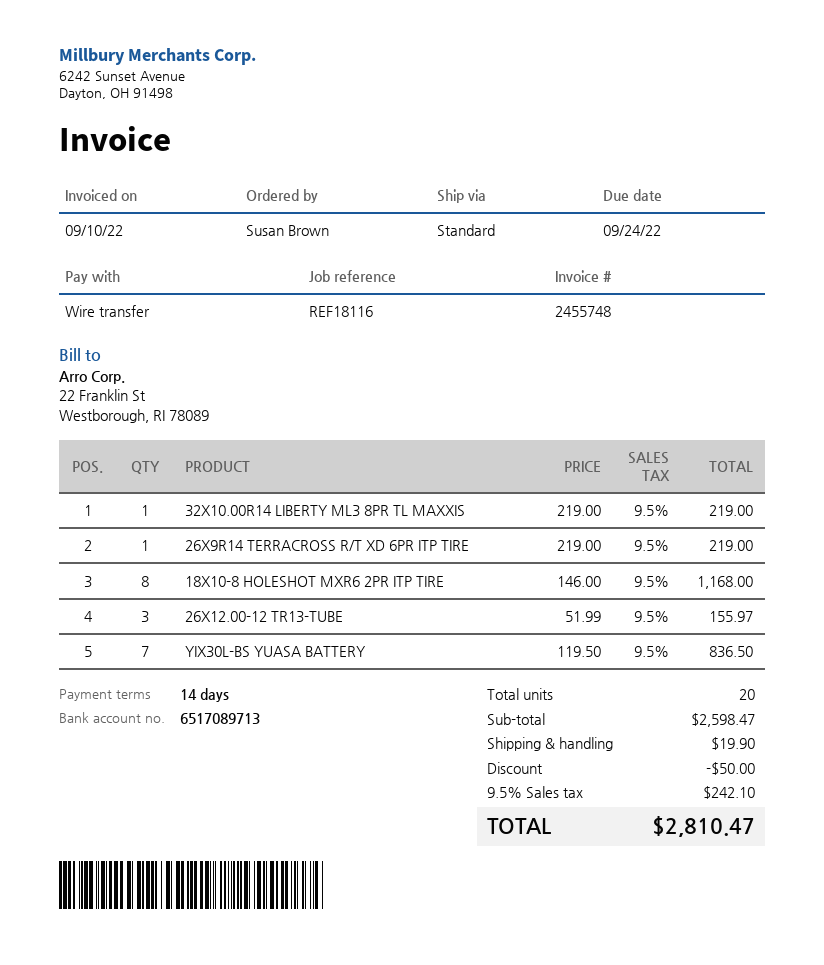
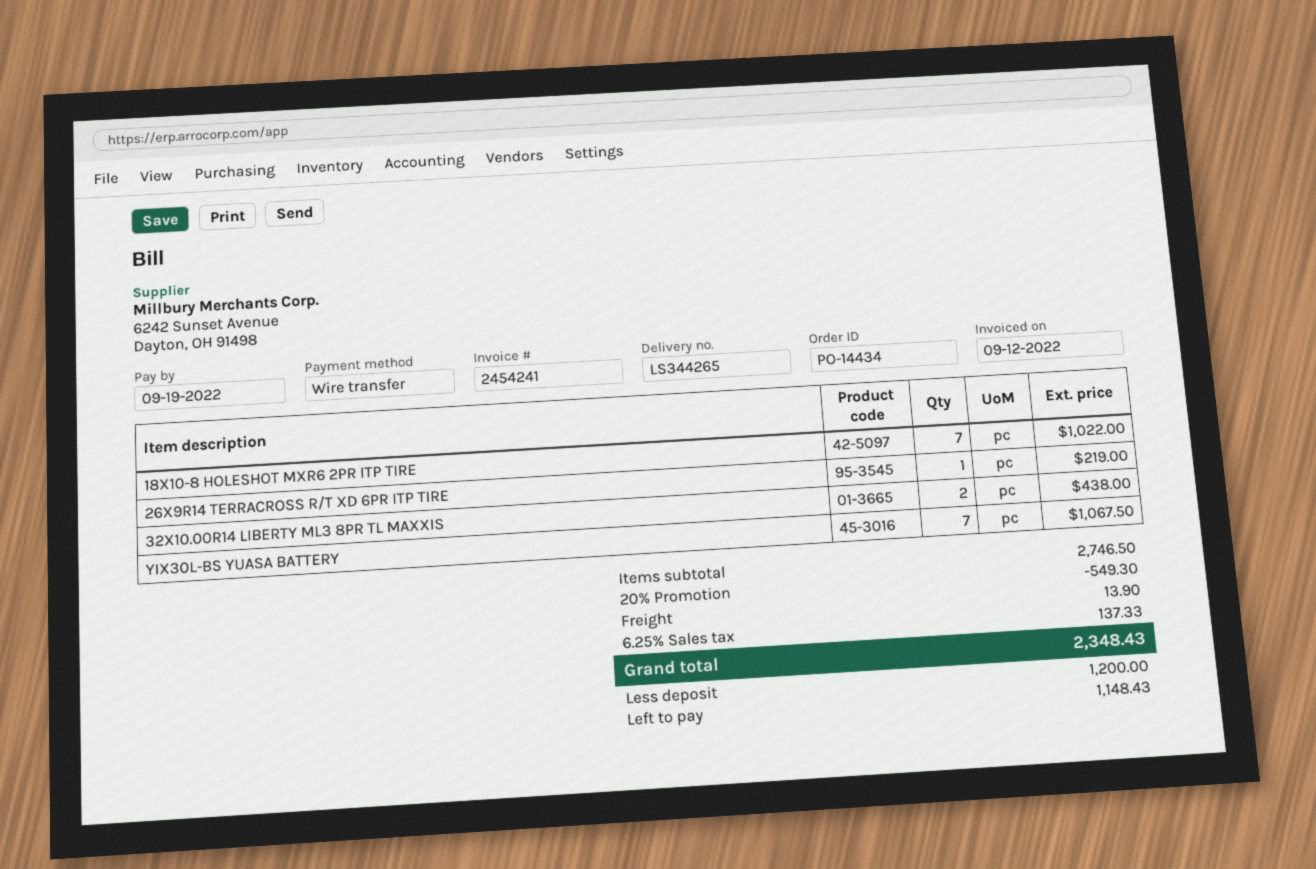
invoice number: 2455748 -> 2454241
invoice date: 2022-09-10 -> 2022-09-12
due date: 2022-09-24 -> 2022-09-19
32X10.00R14 LIBERTY ML3 8PR TL MAXXIS: 1 for 219.00 -> 2 for 438.00
18X10-8 HOLESHOT MXR6 2PR ITP TIRE: 8 for 1168.00 -> 7 for 1022.00
26X12.00-12 TR13-TUBE: 3 for 155.97 -> none
YIX30L-BS YUASA BATTERY: 7 for 836.50 -> 7 for 1067.50
subtotal: 2598.47 -> 2746.50
discount: 50.00 -> 549.30
shipping: 19.90 -> 13.90
tax: 9.5% = 242.10 -> 6.25% = 137.33
total: 2810.47 -> 2348.43

